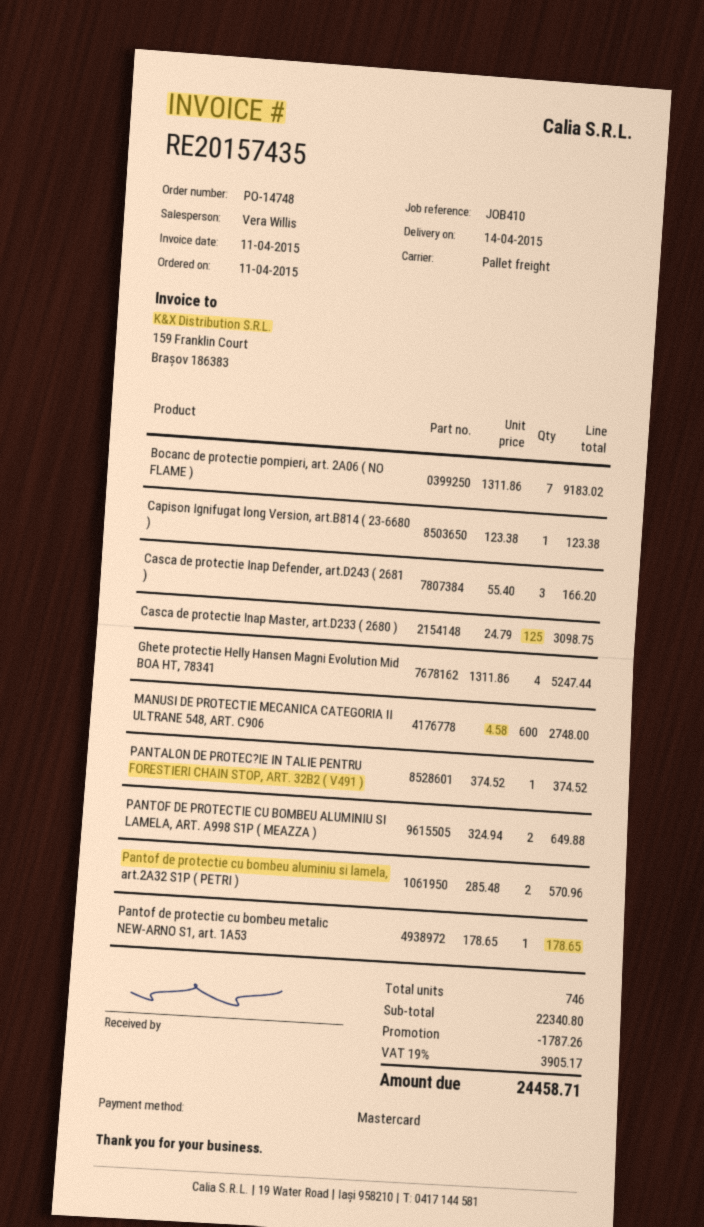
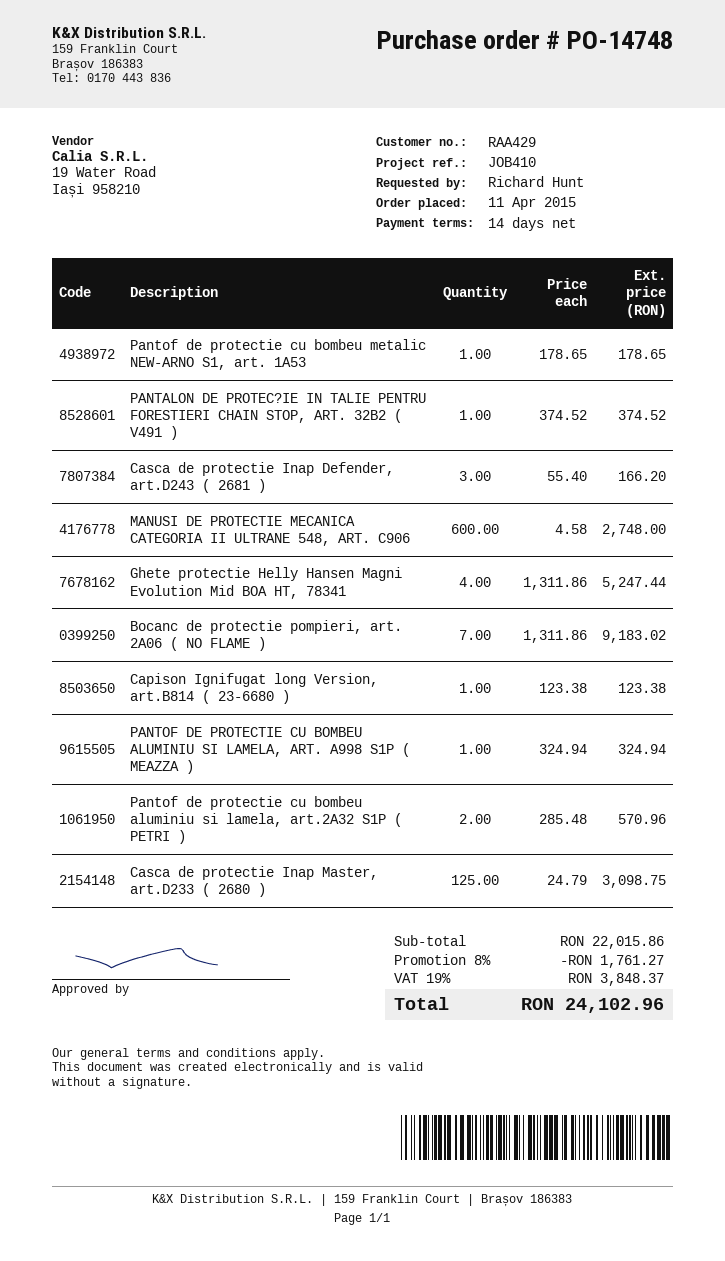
PANTOF DE PROTECTIE CU BOMBEU ALUMINIU SI LAMELA, ART. A998 S1P ( MEAZZA ): 2 x 324.94 = 649.88 -> 1 x 324.94 = 324.94
subtotal: 22340.80 -> 22015.86
discount: 1787.26 -> 1761.27
tax: 19% = 3905.17 -> 19% = 3848.37
total: 24458.71 -> 24102.96

